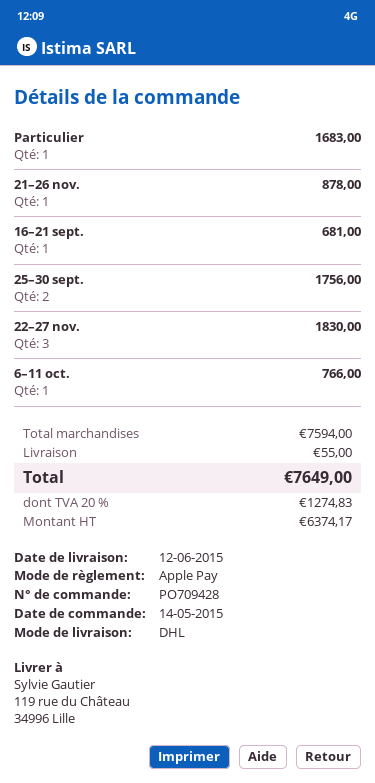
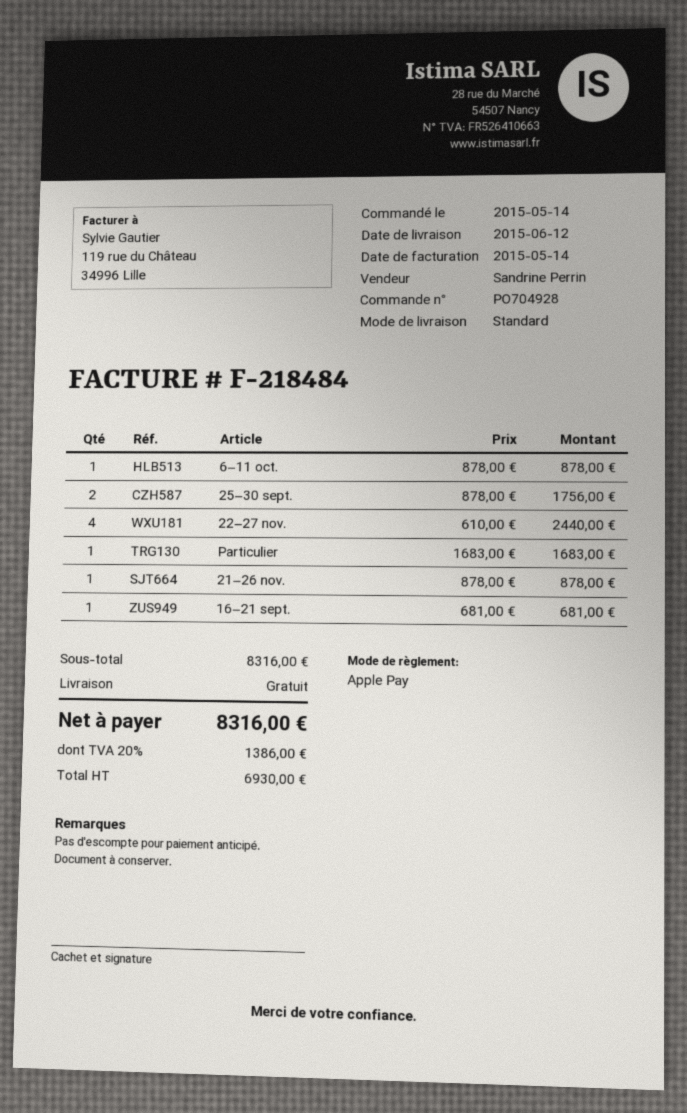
order number: PO709428 -> PO704928
shipping method: DHL -> standard
22–27 nov.: 3 for 1830.00 -> 4 for 2440.00
6–11 oct.: 1 for 766.00 -> 1 for 878.00
subtotal: 7594.00 -> 8316.00
shipping: 55.00 -> 0.00
net: 6374.17 -> 6930.00
tax: 20% = 1274.83 -> 20% = 1386.00
total: 7649.00 -> 8316.00

